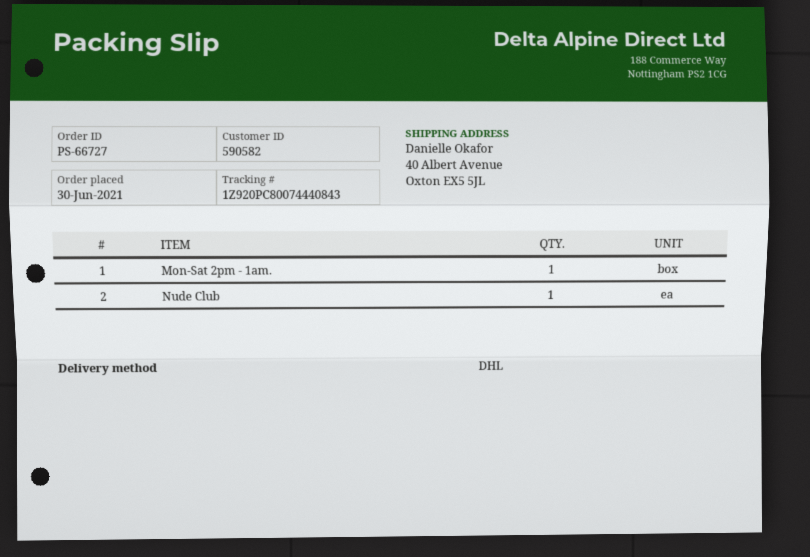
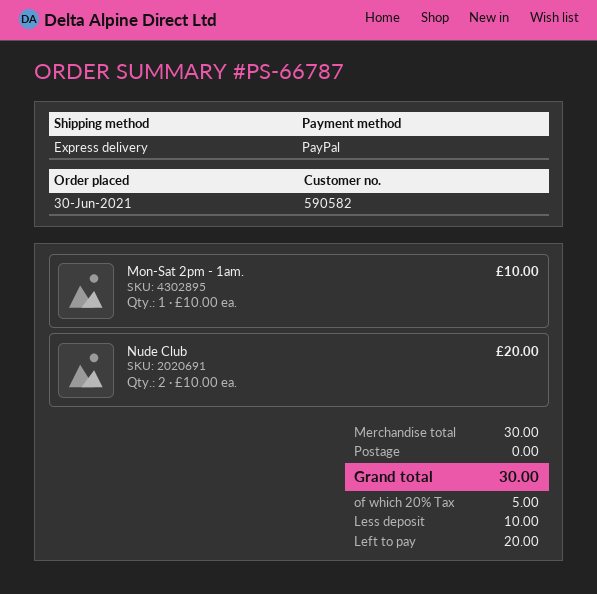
order number: PS-66727 -> PS-66787
shipping method: DHL -> express
Nude Club: 1 -> 2

